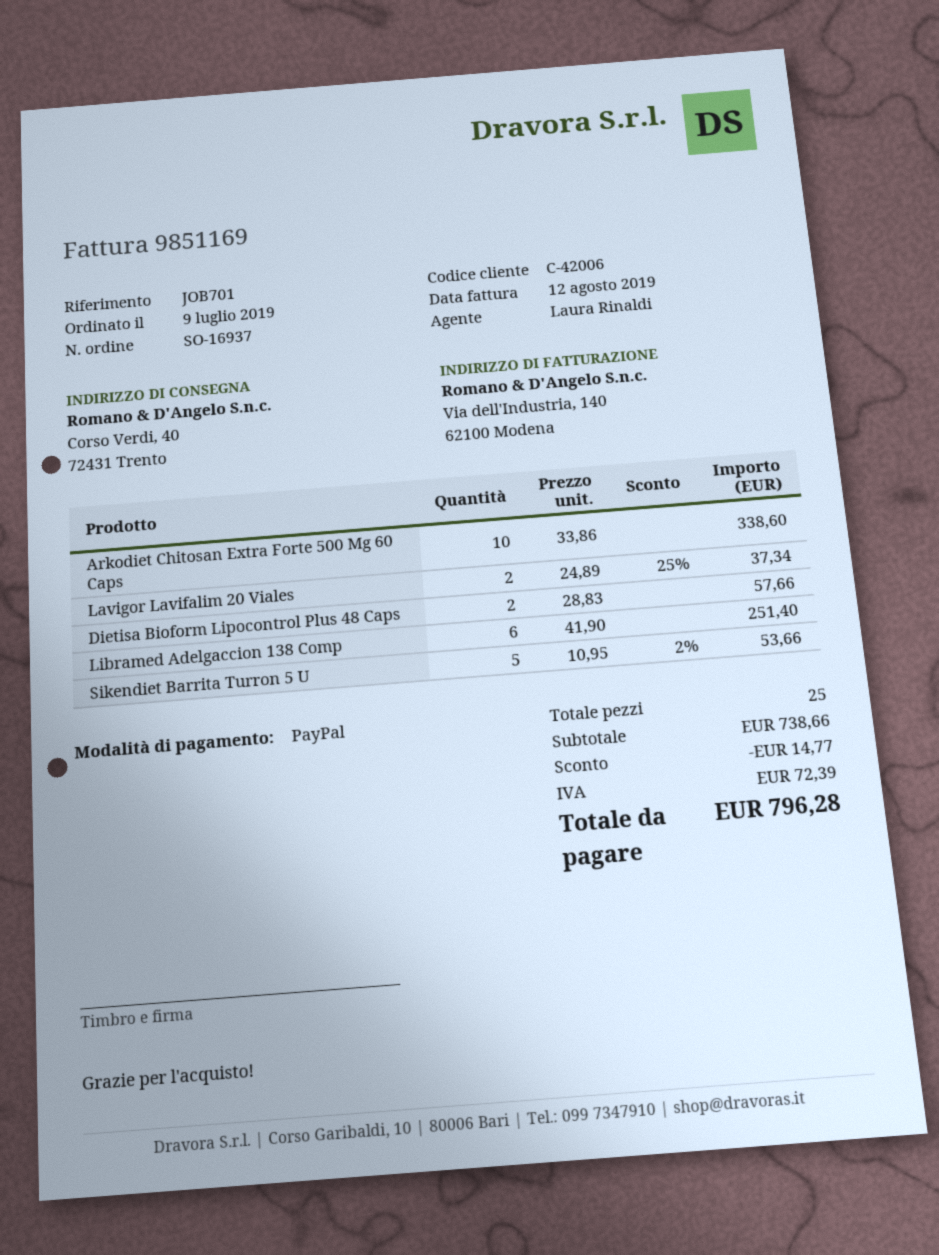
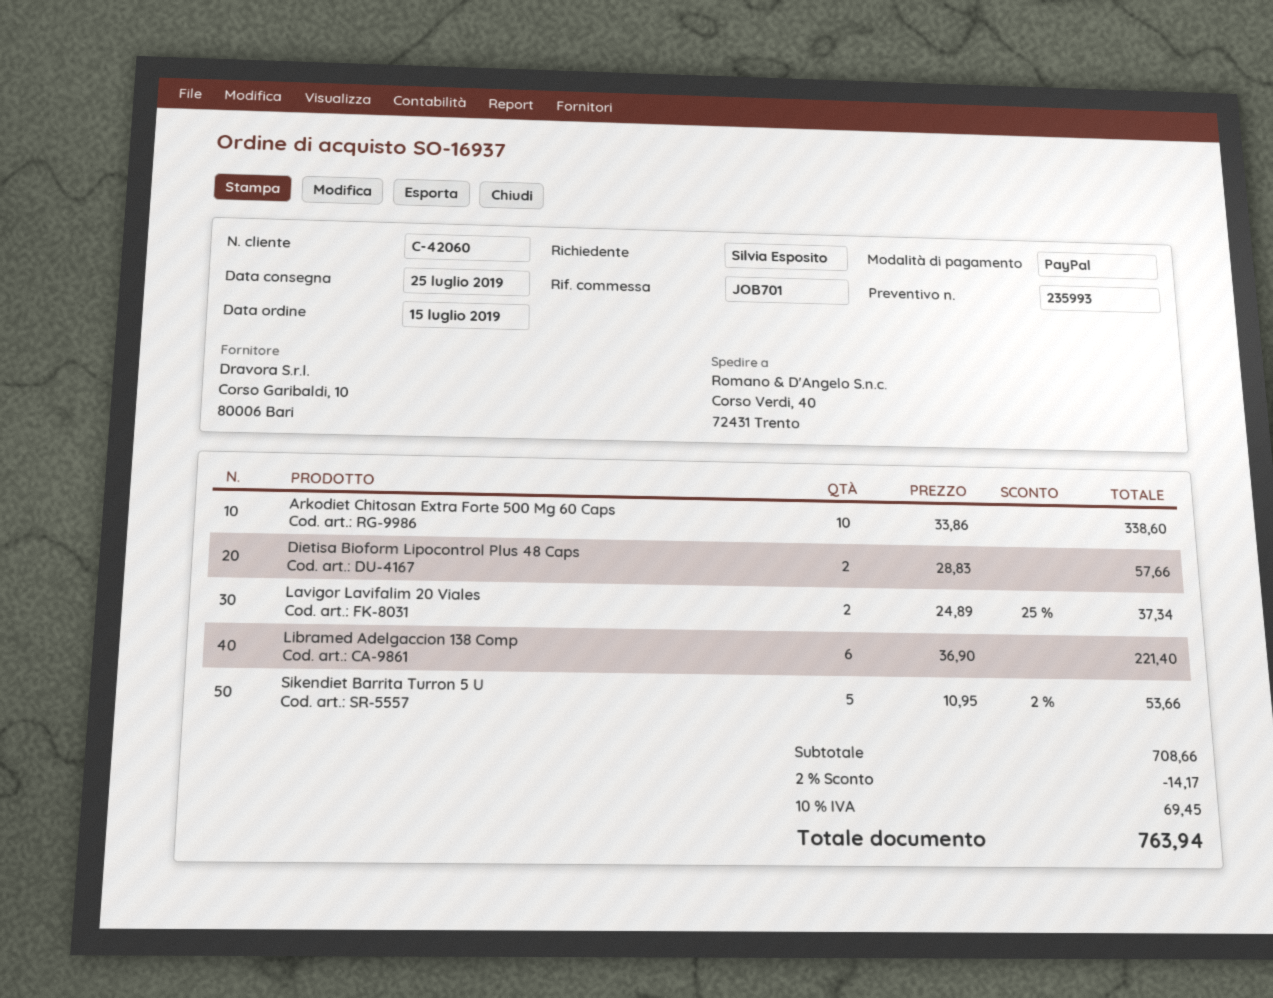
order date: 2019-07-09 -> 2019-07-15
customer number: C-42006 -> C-42060
Libramed Adelgaccion 138 Comp: 6 x 41.90 = 251.40 -> 6 x 36.90 = 221.40
subtotal: 738.66 -> 708.66
discount: 14.77 -> 14.17
tax: 72.39 -> 69.45
total: 796.28 -> 763.94

